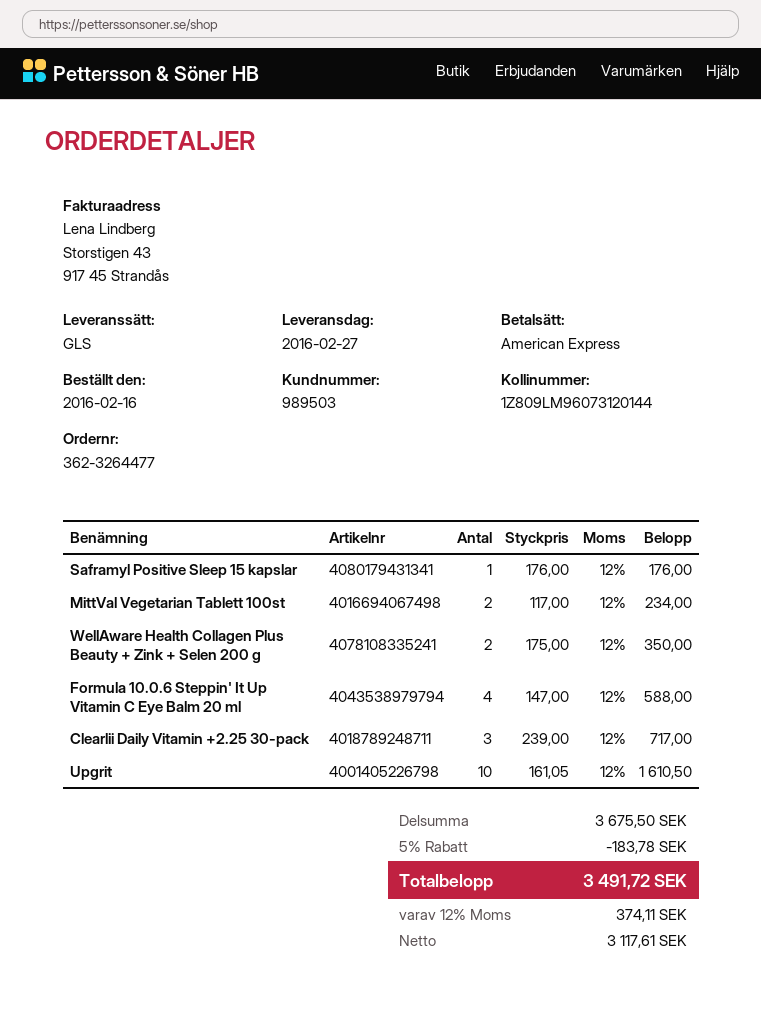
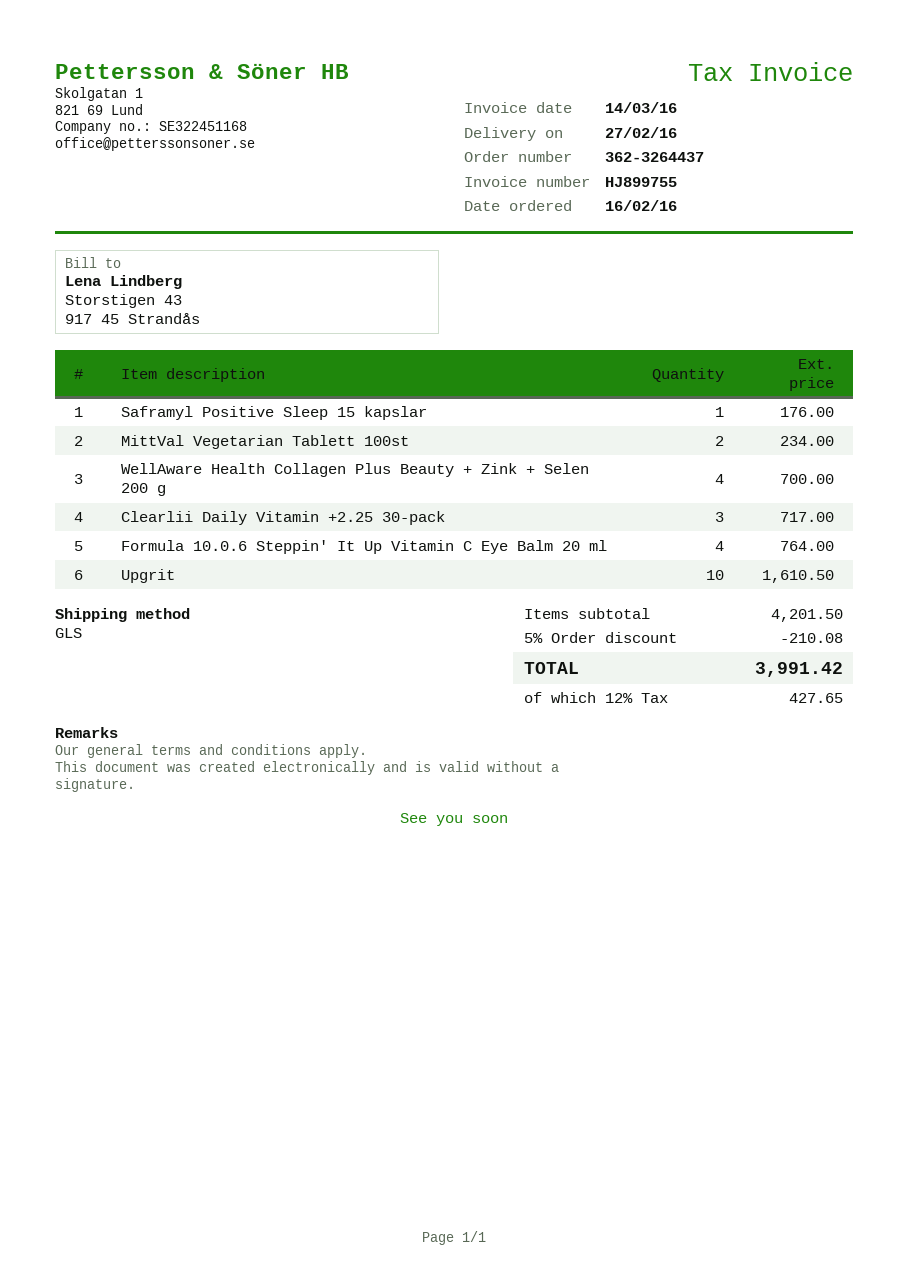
order number: 362-3264477 -> 362-3264437
WellAware Health Collagen Plus Beauty + Zink + Selen 200 g: 2 for 350.00 -> 4 for 700.00
Formula 10.0.6 Steppin' It Up Vitamin C Eye Balm 20 ml: 4 for 588.00 -> 4 for 764.00
subtotal: 3675.50 -> 4201.50
discount: 5% = 183.78 -> 5% = 210.08
tax: 12% = 374.11 -> 12% = 427.65
total: 3491.72 -> 3991.42

